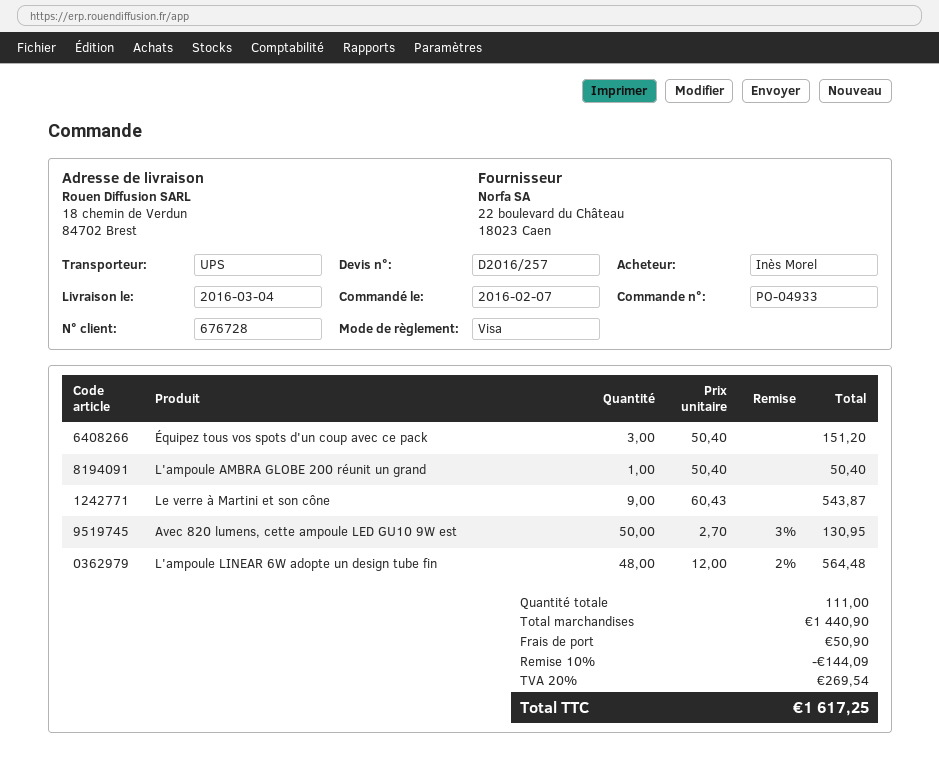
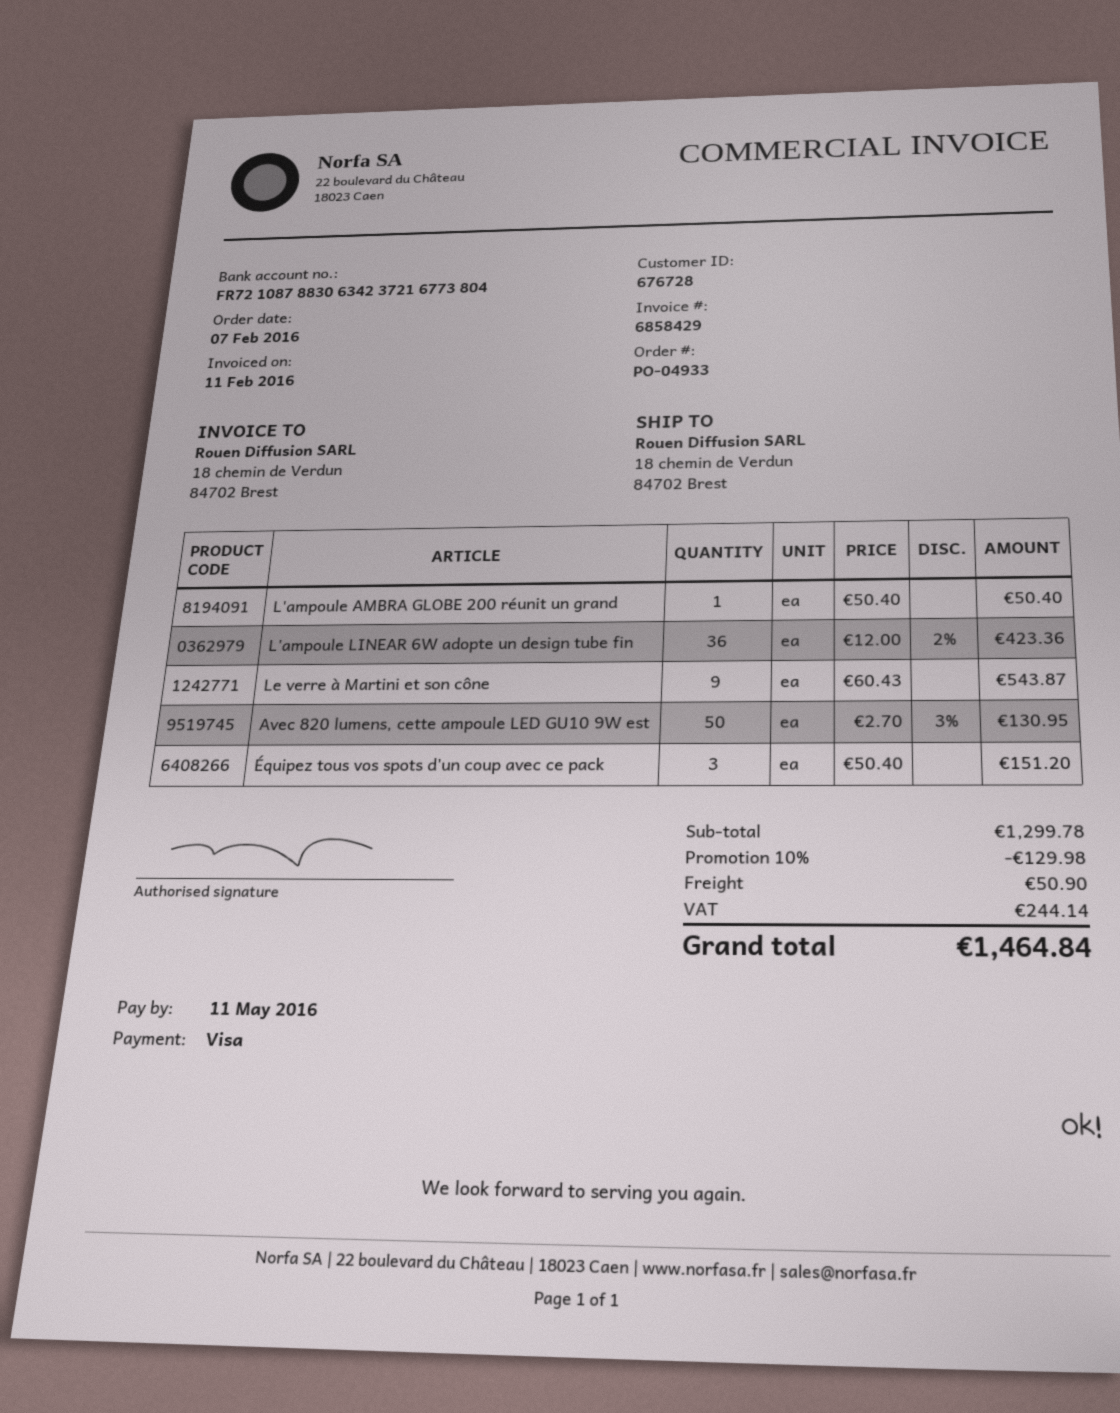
L'ampoule LINEAR 6W adopte un design tube fin: 48 x 12.00 - 2% = 564.48 -> 36 x 12.00 - 2% = 423.36
subtotal: 1440.90 -> 1299.78
discount: 10% = 144.09 -> 10% = 129.98
tax: 269.54 -> 244.14
total: 1617.25 -> 1464.84

